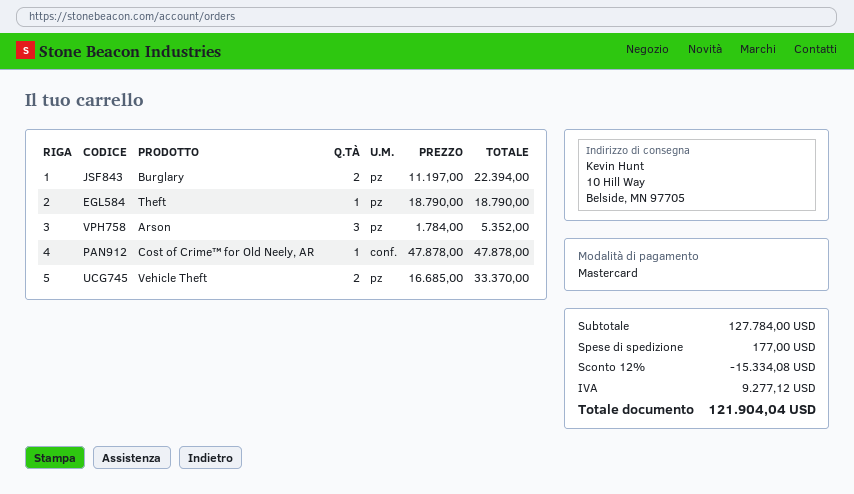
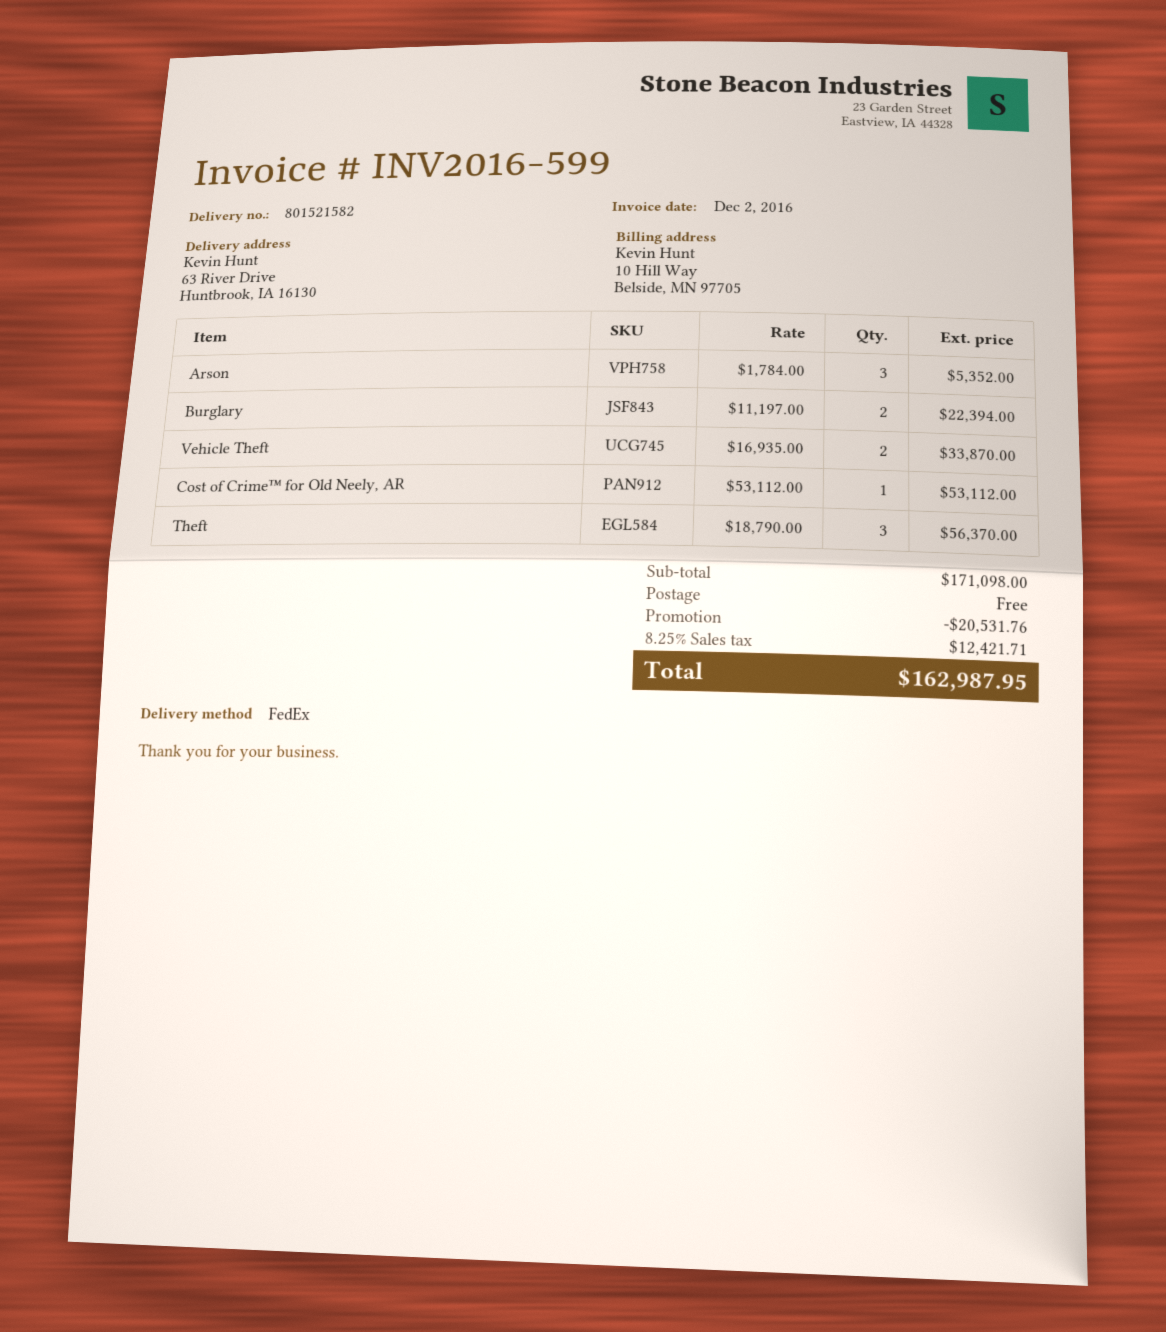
ship to: 10 Hill Way, Belside, MN 97705 -> 63 River Drive, Huntbrook, IA 16130
Theft: 1 x 18790.00 = 18790.00 -> 3 x 18790.00 = 56370.00
Cost of Crime™ for Old Neely, AR: 1 x 47878.00 = 47878.00 -> 1 x 53112.00 = 53112.00
Vehicle Theft: 2 x 16685.00 = 33370.00 -> 2 x 16935.00 = 33870.00
subtotal: 127784.00 -> 171098.00
discount: 15334.08 -> 20531.76
shipping: 177.00 -> 0.00
tax: 9277.12 -> 12421.71
total: 121904.04 -> 162987.95

